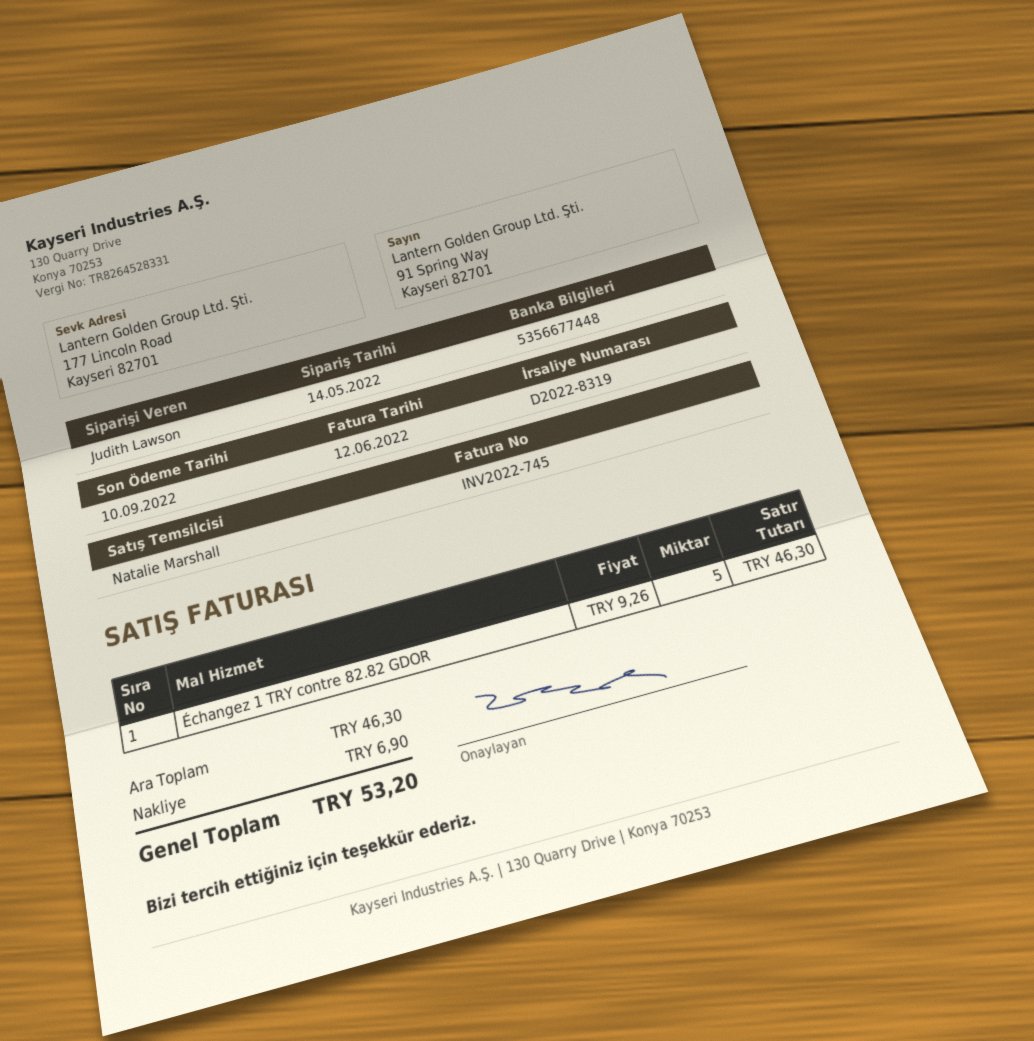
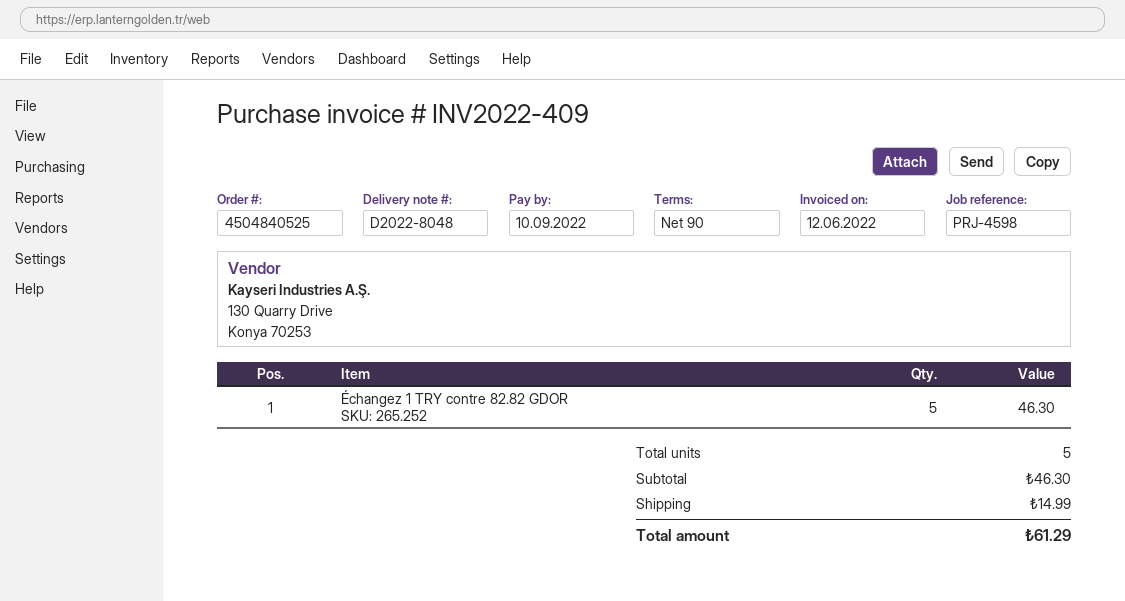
delivery note number: D2022-8319 -> D2022-8048
invoice number: INV2022-745 -> INV2022-409
shipping: 6.90 -> 14.99
total: 53.20 -> 61.29

